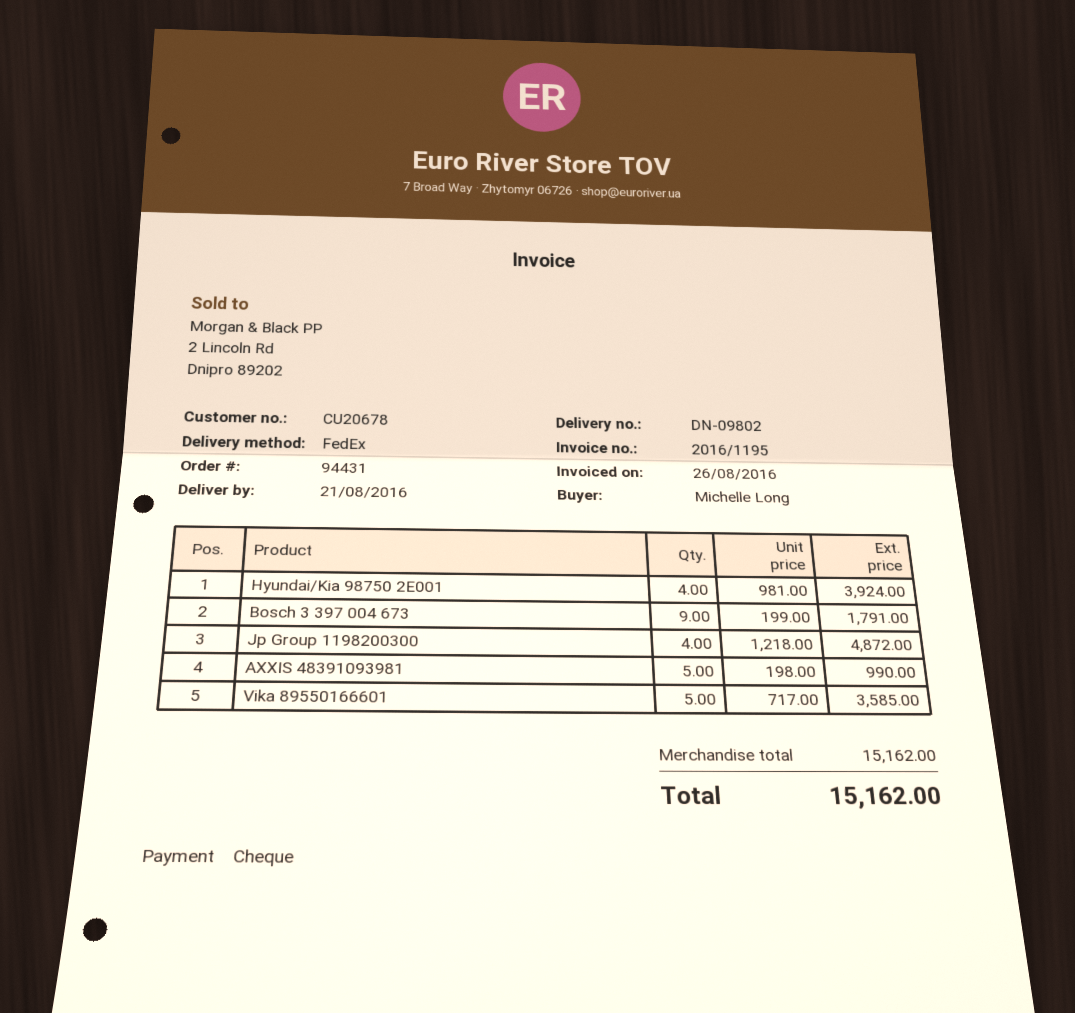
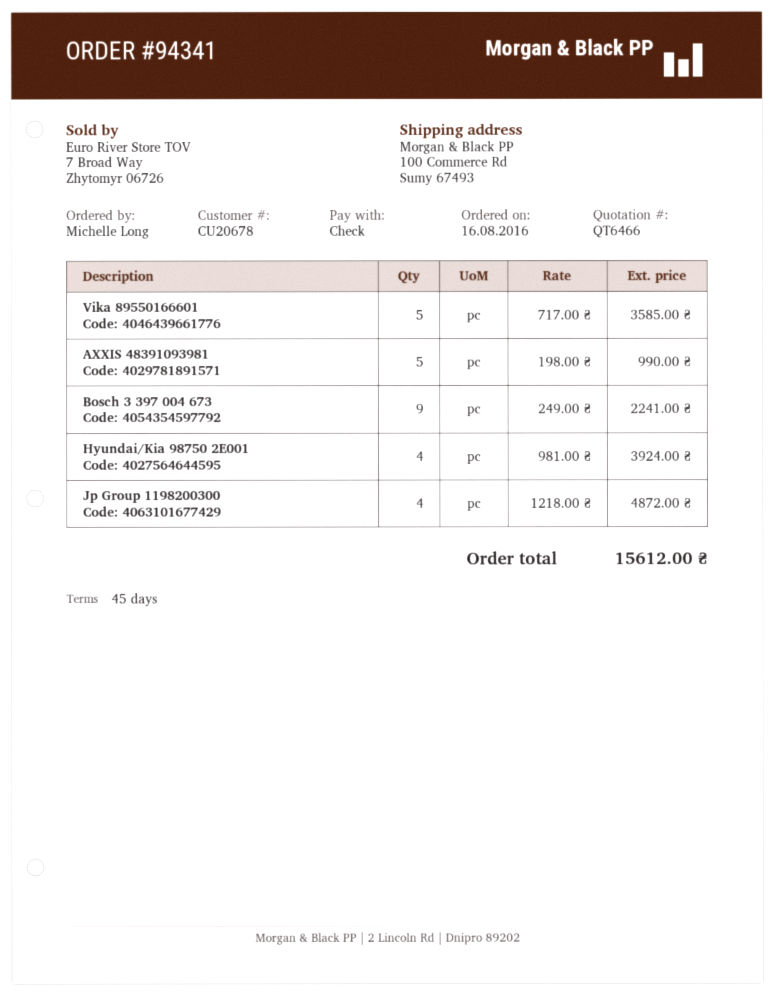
order number: 94431 -> 94341
Bosch 3 397 004 673: 9 x 199.00 = 1791.00 -> 9 x 249.00 = 2241.00
total: 15162.00 -> 15612.00

